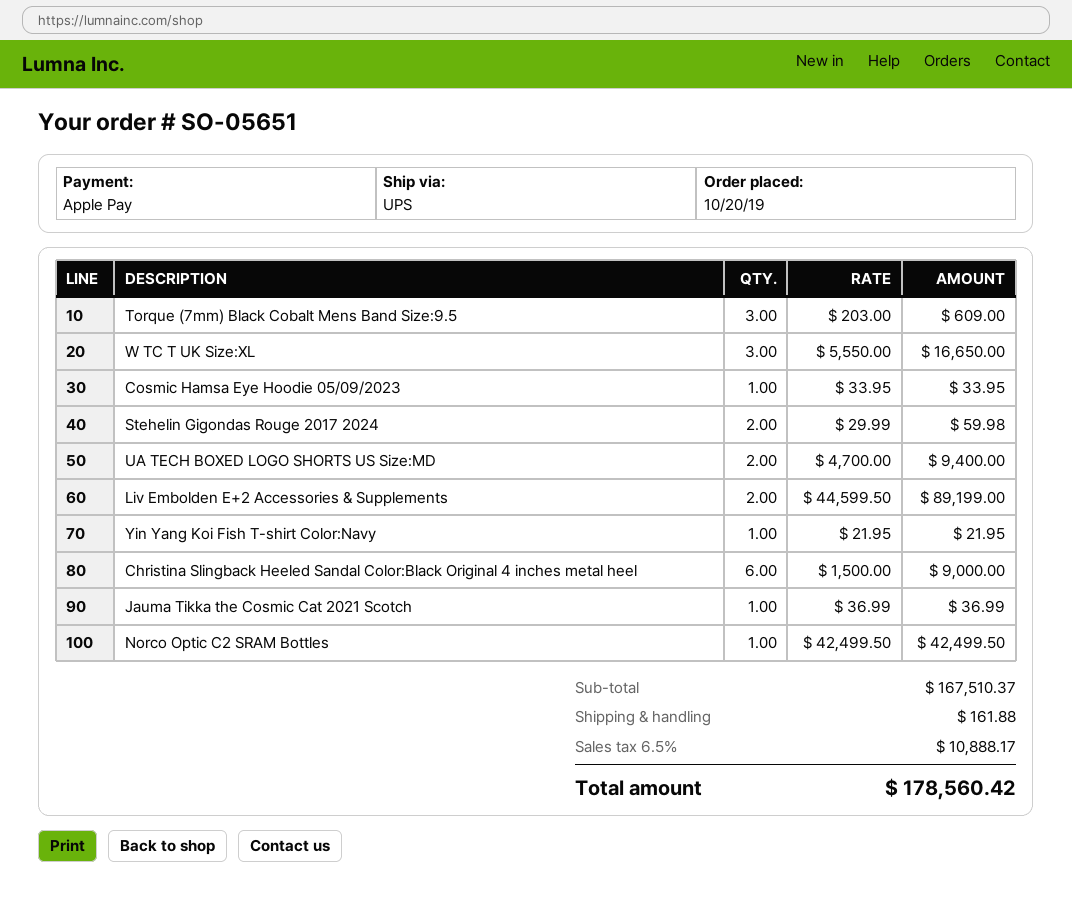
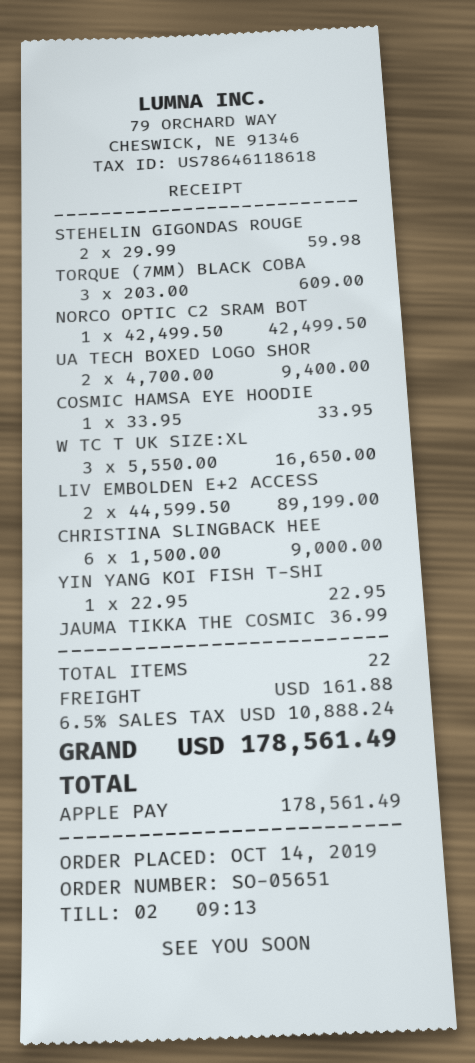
order date: 2019-10-20 -> 2019-10-14
Yin Yang Koi Fish T-shirt Color:Navy: 1 x 21.95 = 21.95 -> 1 x 22.95 = 22.95
tax: 6.5% = 10888.17 -> 6.5% = 10888.24
total: 178560.42 -> 178561.49

